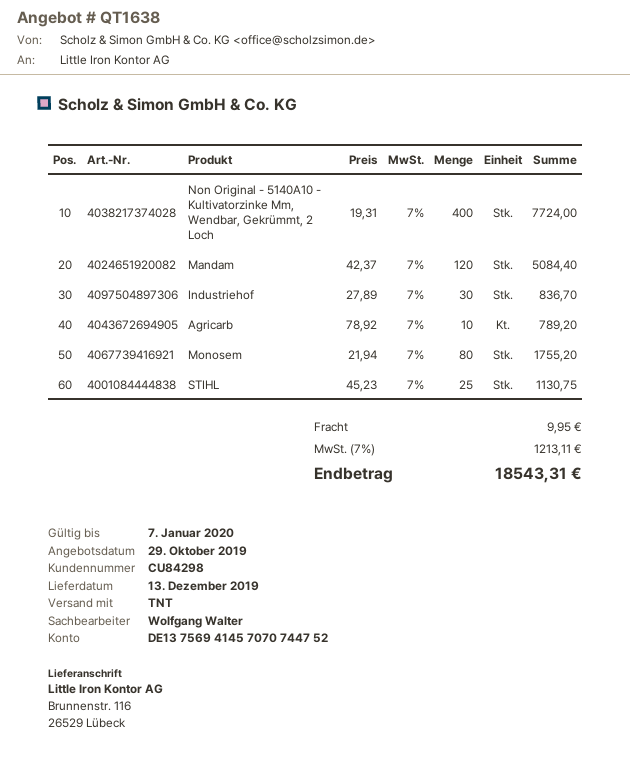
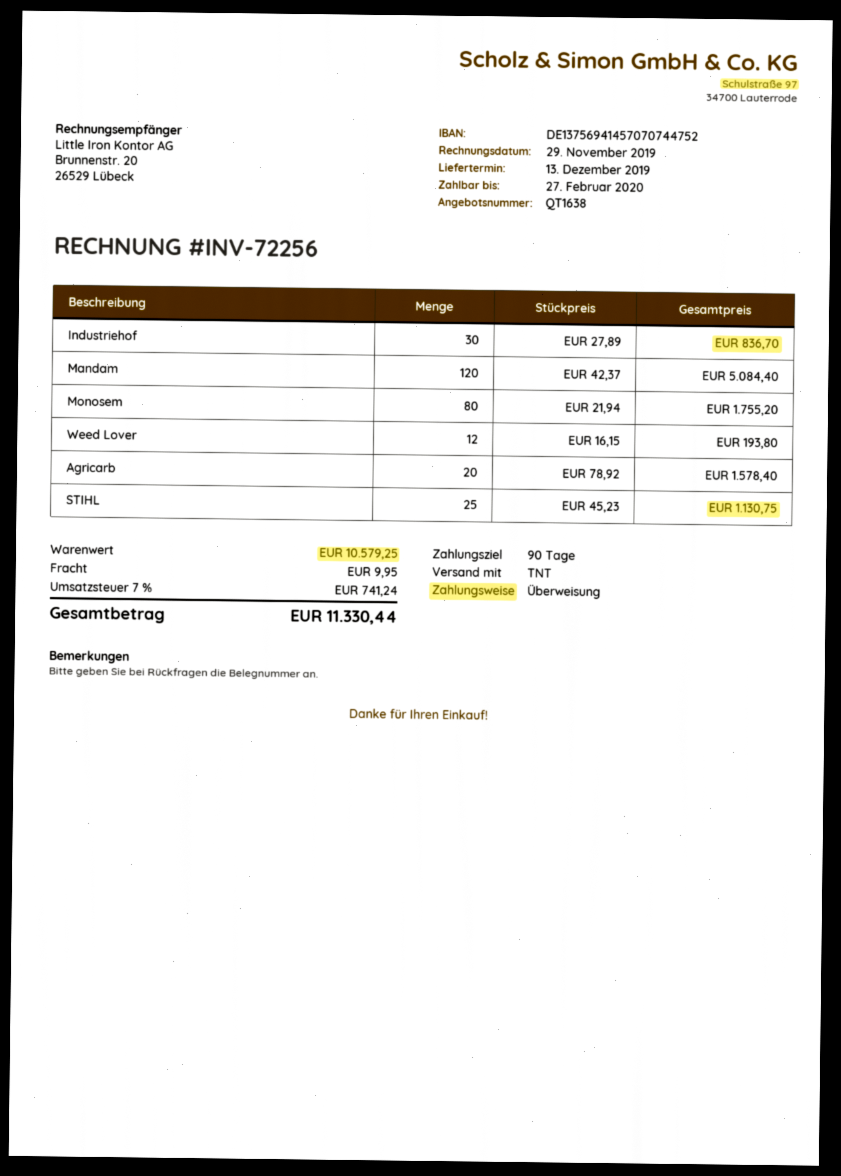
Non Original - 5140A10 - Kultivatorzinke Mm, Wendbar, Gekrümmt, 2 Loch: 400 x 19.31 = 7724.00 -> none
Agricarb: 10 x 78.92 = 789.20 -> 20 x 78.92 = 1578.40
Weed Lover: none -> 12 x 16.15 = 193.80
tax: 7% = 1213.11 -> 7% = 741.24
total: 18543.31 -> 11330.44

